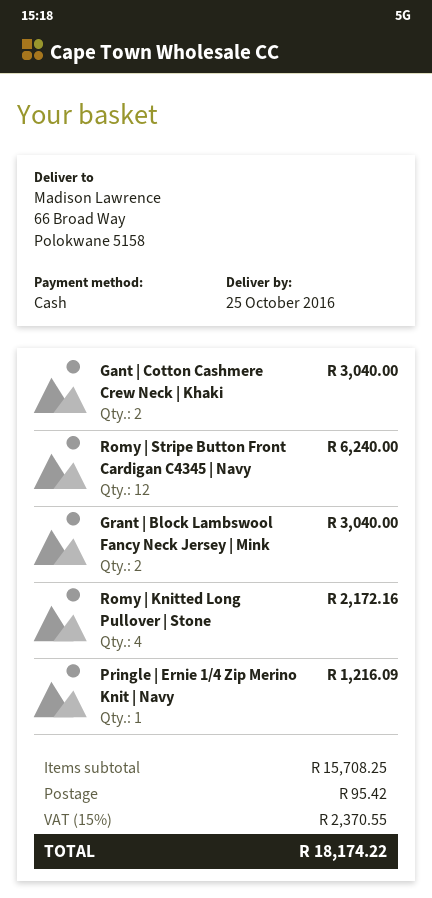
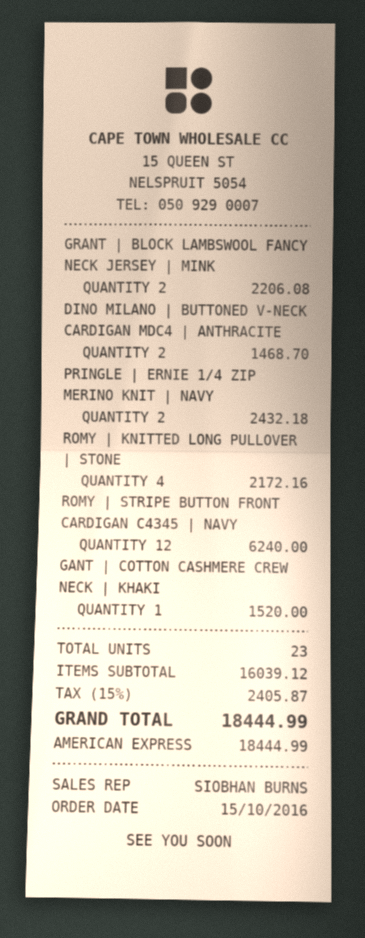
payment method: cash -> American Express
Gant | Cotton Cashmere Crew Neck | Khaki: 2 for 3040.00 -> 1 for 1520.00
Grant | Block Lambswool Fancy Neck Jersey | Mink: 2 for 3040.00 -> 2 for 2206.08
Pringle | Ernie 1/4 Zip Merino Knit | Navy: 1 for 1216.09 -> 2 for 2432.18
DINO MILANO | BUTTONED V-NECK CARDIGAN MDC4 | ANTHRACITE: none -> 2 for 1468.70
subtotal: 15708.25 -> 16039.12
shipping: 95.42 -> none
tax: 15% = 2370.55 -> 15% = 2405.87
total: 18174.22 -> 18444.99

